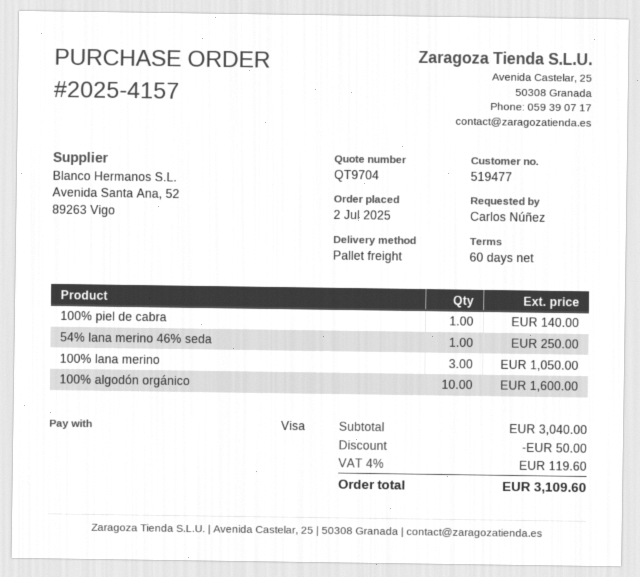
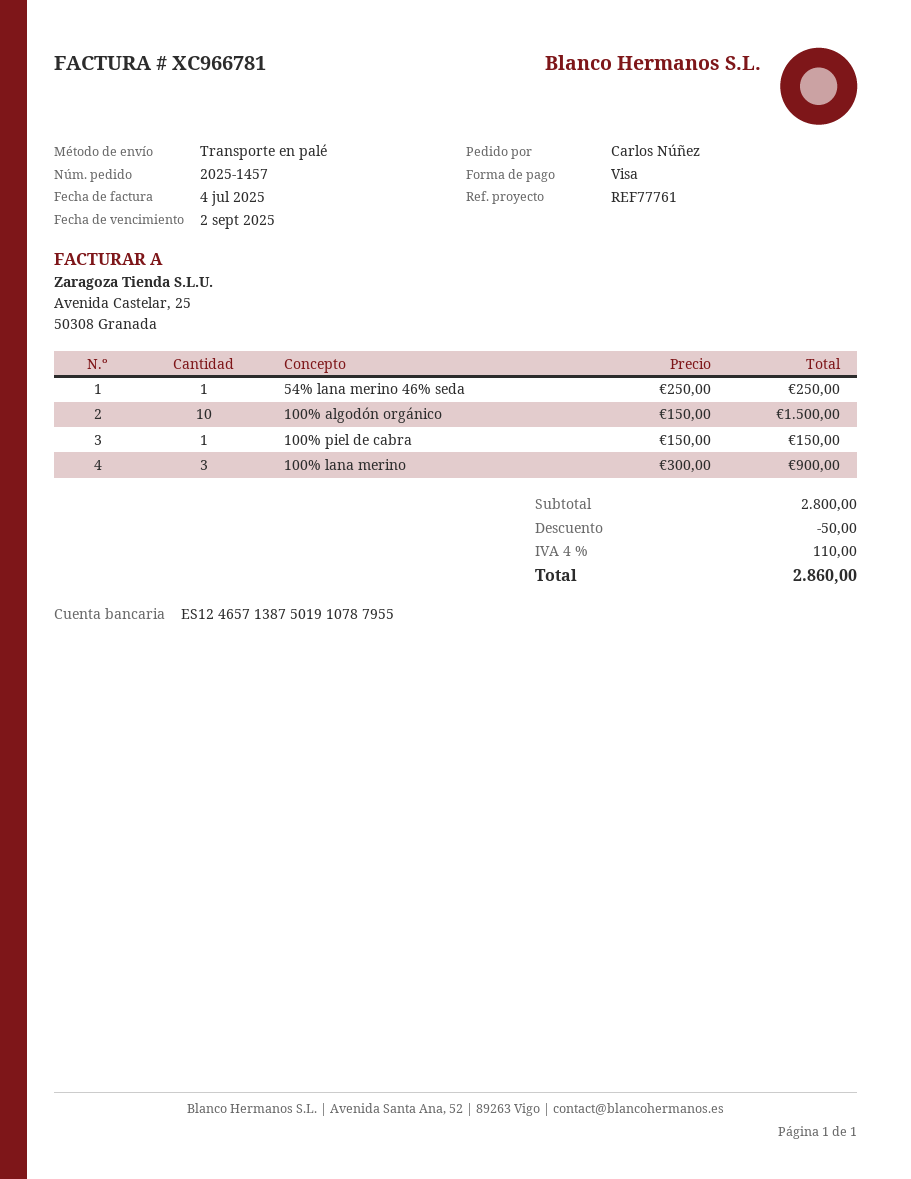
order number: 2025-4157 -> 2025-1457
100% piel de cabra: 1 for 140.00 -> 1 for 150.00
100% lana merino: 3 for 1050.00 -> 3 for 900.00
100% algodón orgánico: 10 for 1600.00 -> 10 for 1500.00
subtotal: 3040.00 -> 2800.00
tax: 4% = 119.60 -> 4% = 110.00
total: 3109.60 -> 2860.00

